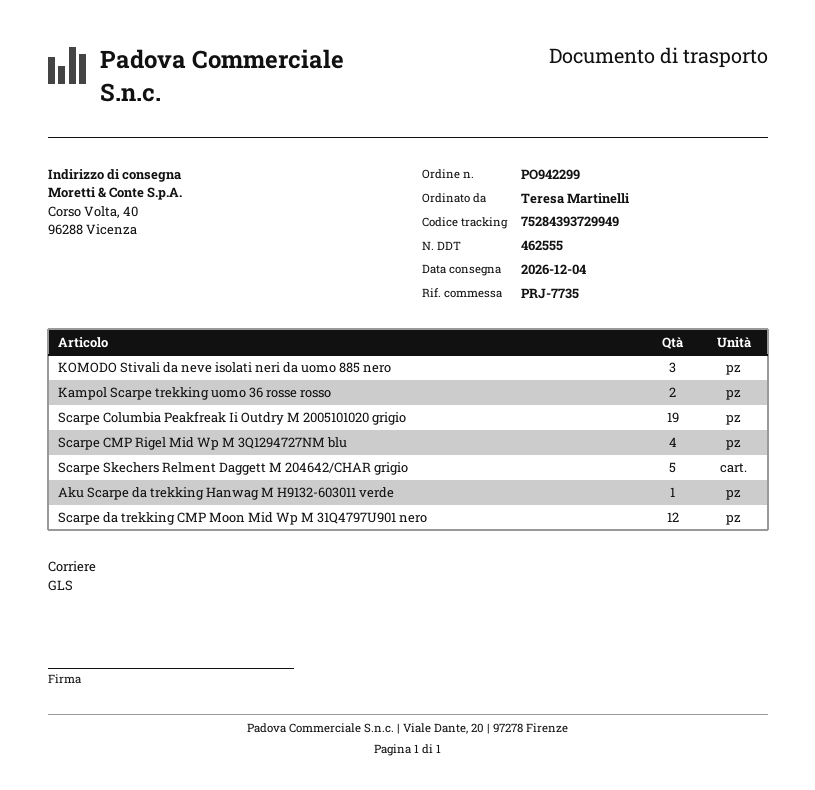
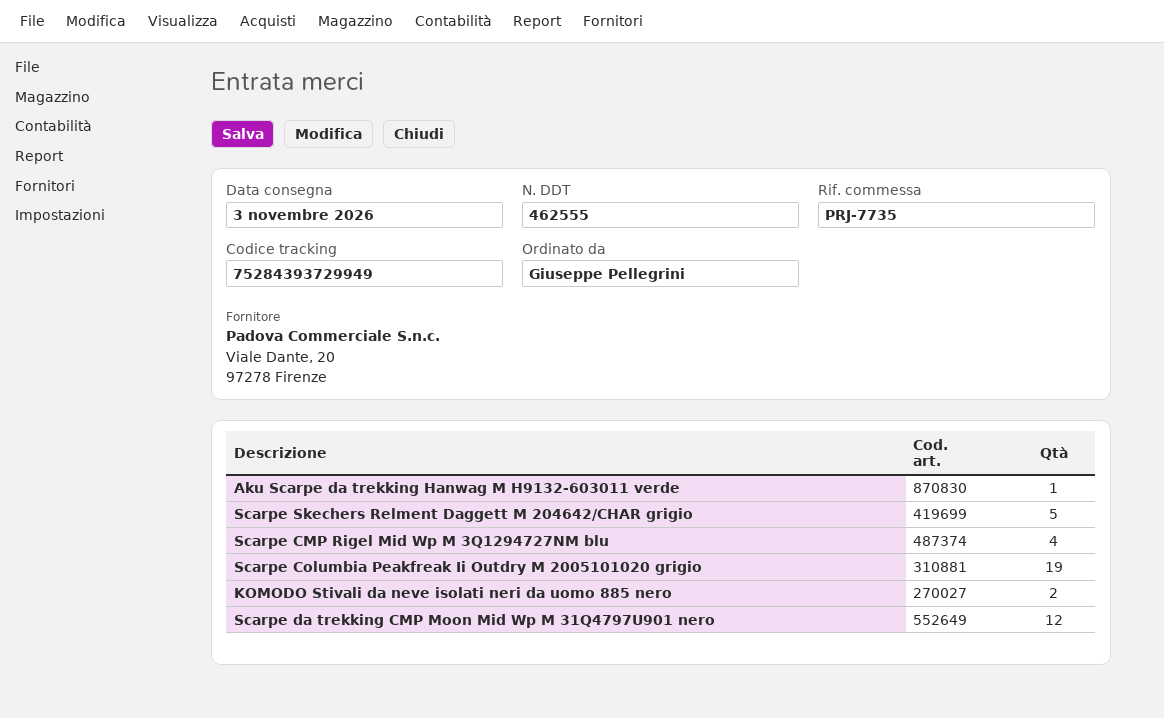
delivery date: 2026-12-04 -> 2026-11-03
ordered by: Teresa Martinelli -> Giuseppe Pellegrini
KOMODO Stivali da neve isolati neri da uomo 885 nero: 3 -> 2
Kampol Scarpe trekking uomo 36 rosse rosso: 2 -> none

